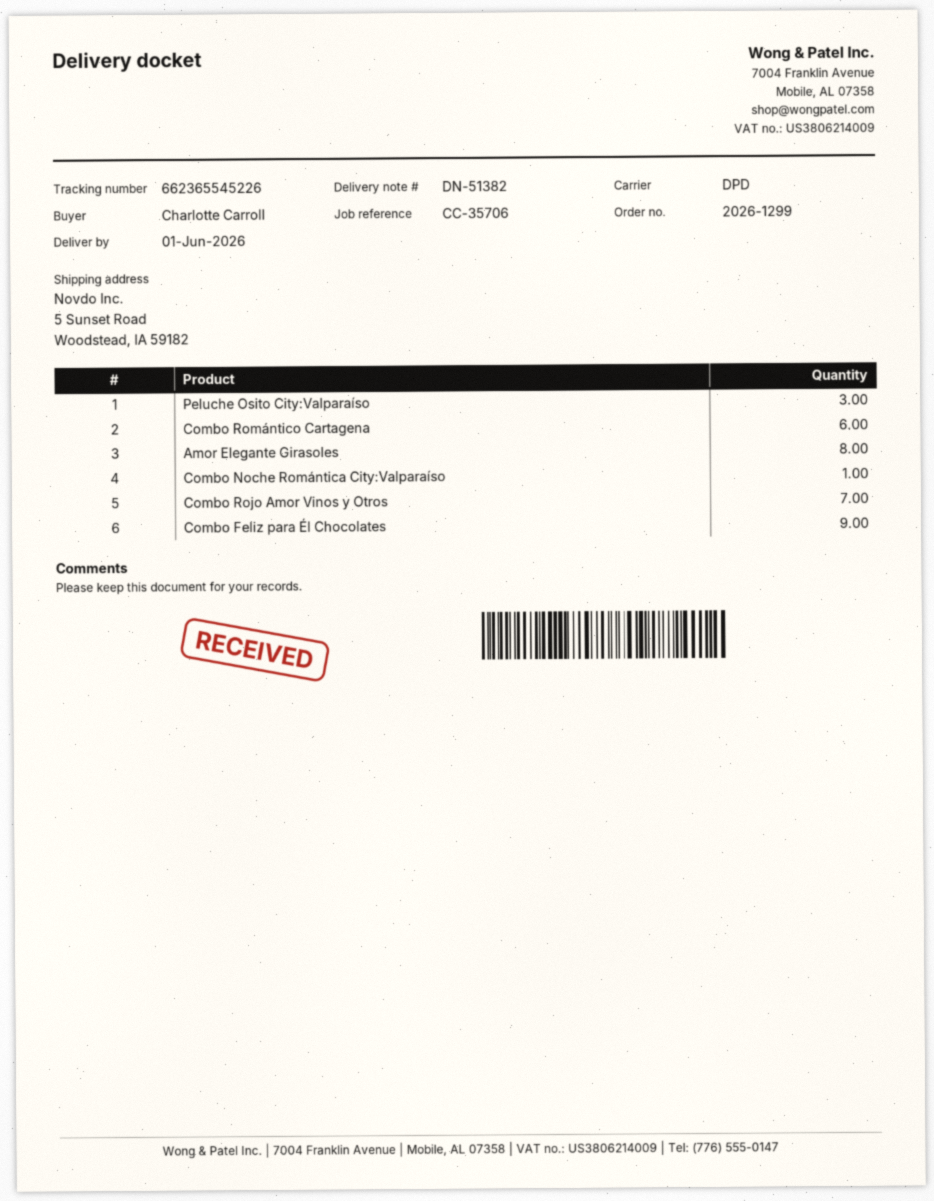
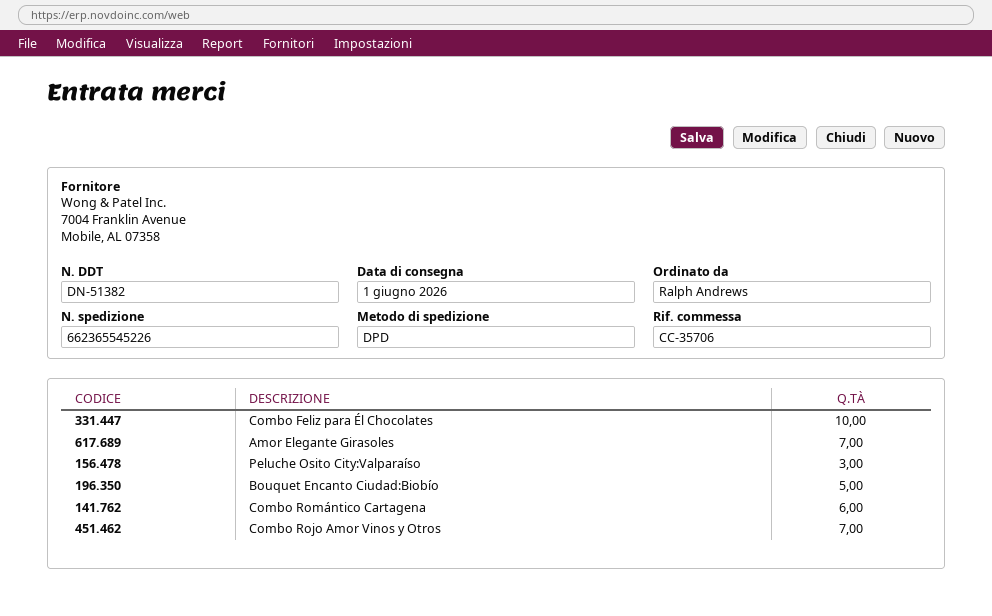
ordered by: Charlotte Carroll -> Ralph Andrews
Amor Elegante Girasoles: 8 -> 7
Combo Noche Romántica City:Valparaíso: 1 -> none
Combo Feliz para Él Chocolates: 9 -> 10
Bouquet Encanto Ciudad:Biobío: none -> 5

